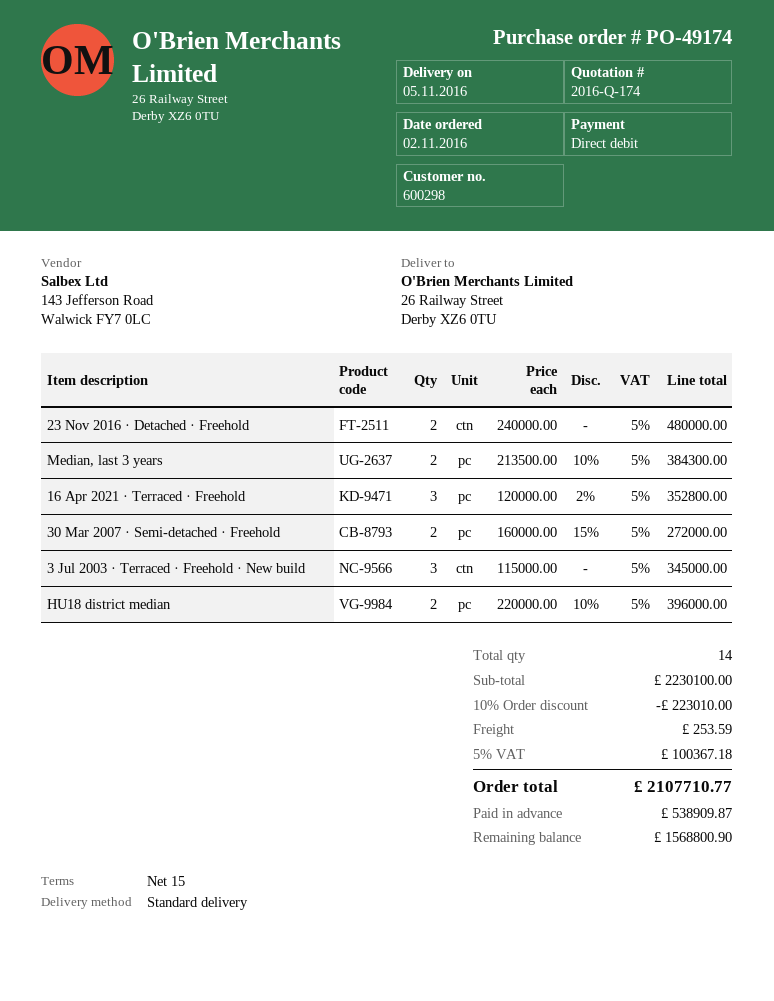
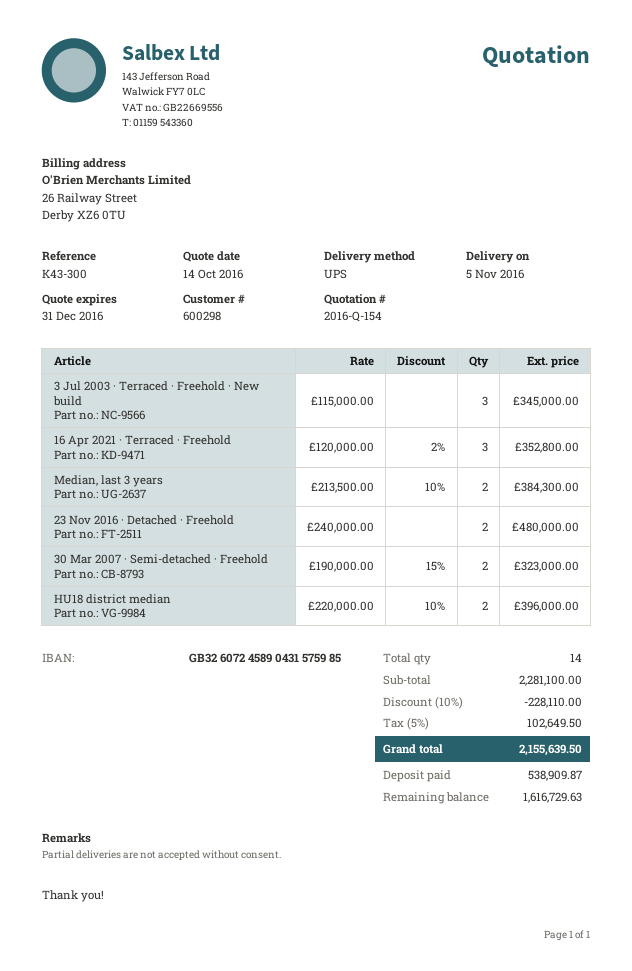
quote number: 2016-Q-174 -> 2016-Q-154
shipping method: standard -> UPS
30 Mar 2007 · Semi-detached · Freehold: 2 x 160000.00 - 15% = 272000.00 -> 2 x 190000.00 - 15% = 323000.00
subtotal: 2230100.00 -> 2281100.00
discount: 10% = 223010.00 -> 10% = 228110.00
shipping: 253.59 -> none
tax: 5% = 100367.18 -> 5% = 102649.50
total: 2107710.77 -> 2155639.50
balance: 1568800.90 -> 1616729.63

